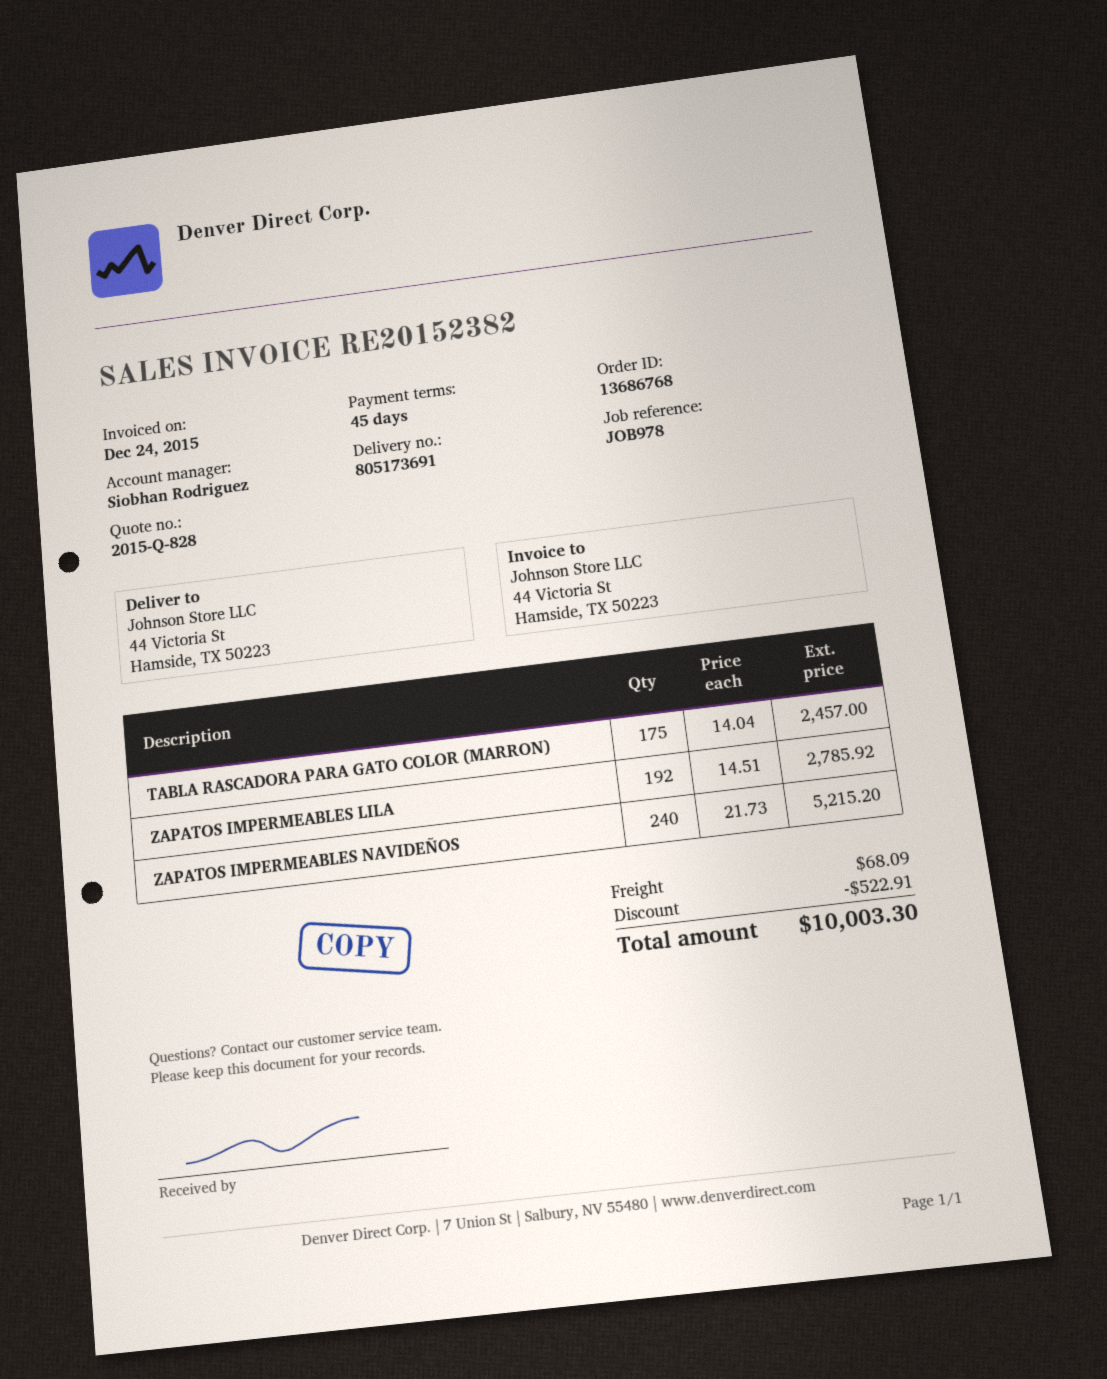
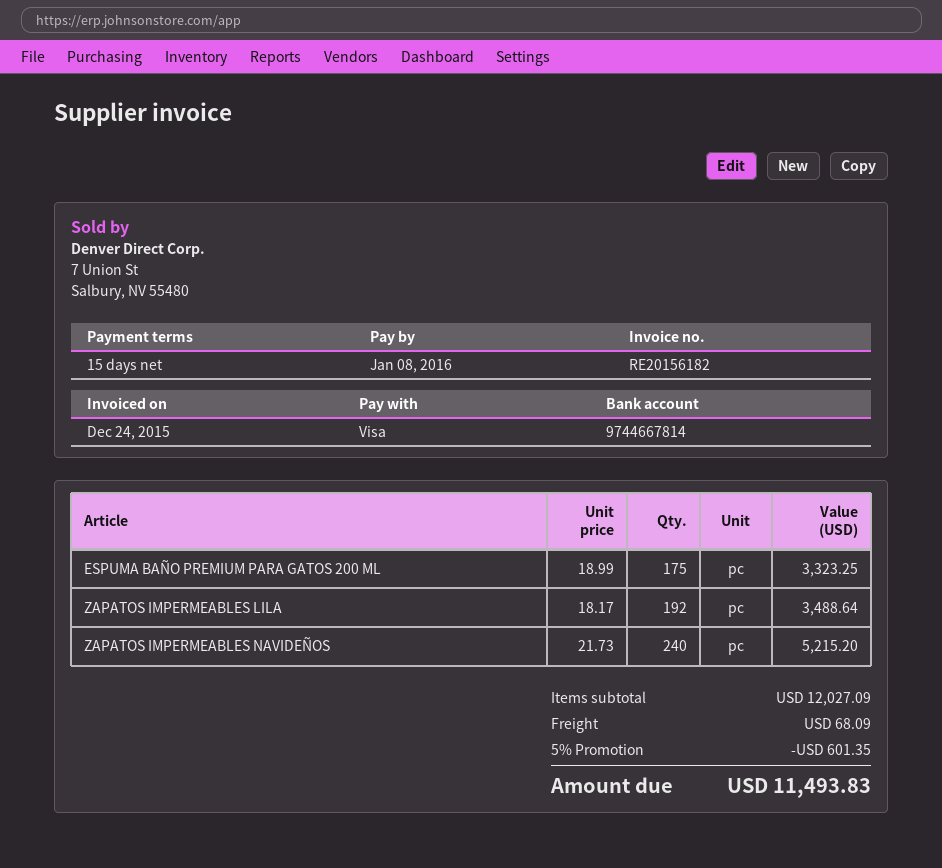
invoice number: RE20152382 -> RE20156182
payment terms: 45 days -> 15 days
TABLA RASCADORA PARA GATO COLOR (MARRON): 175 x 14.04 = 2457.00 -> none
ZAPATOS IMPERMEABLES LILA: 192 x 14.51 = 2785.92 -> 192 x 18.17 = 3488.64
ESPUMA BAÑO PREMIUM PARA GATOS 200 ML: none -> 175 x 18.99 = 3323.25
discount: 522.91 -> 601.35
total: 10003.30 -> 11493.83

